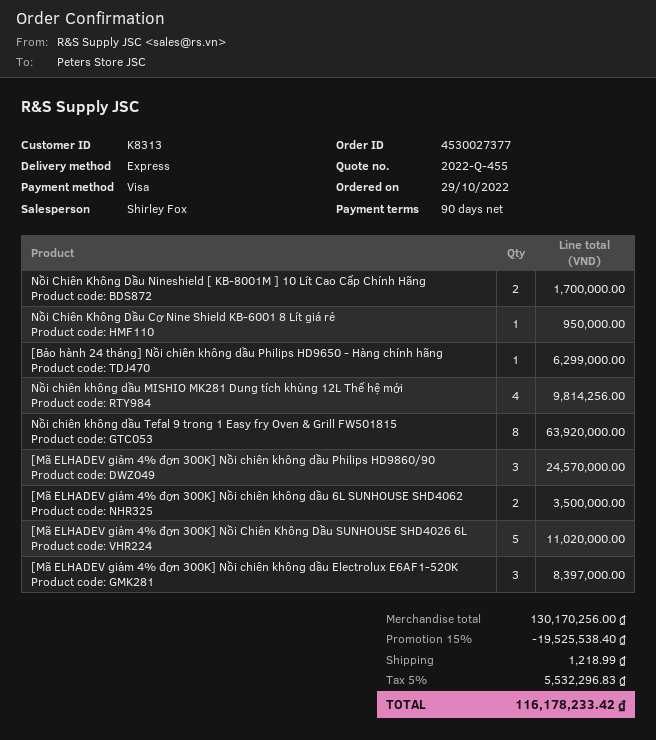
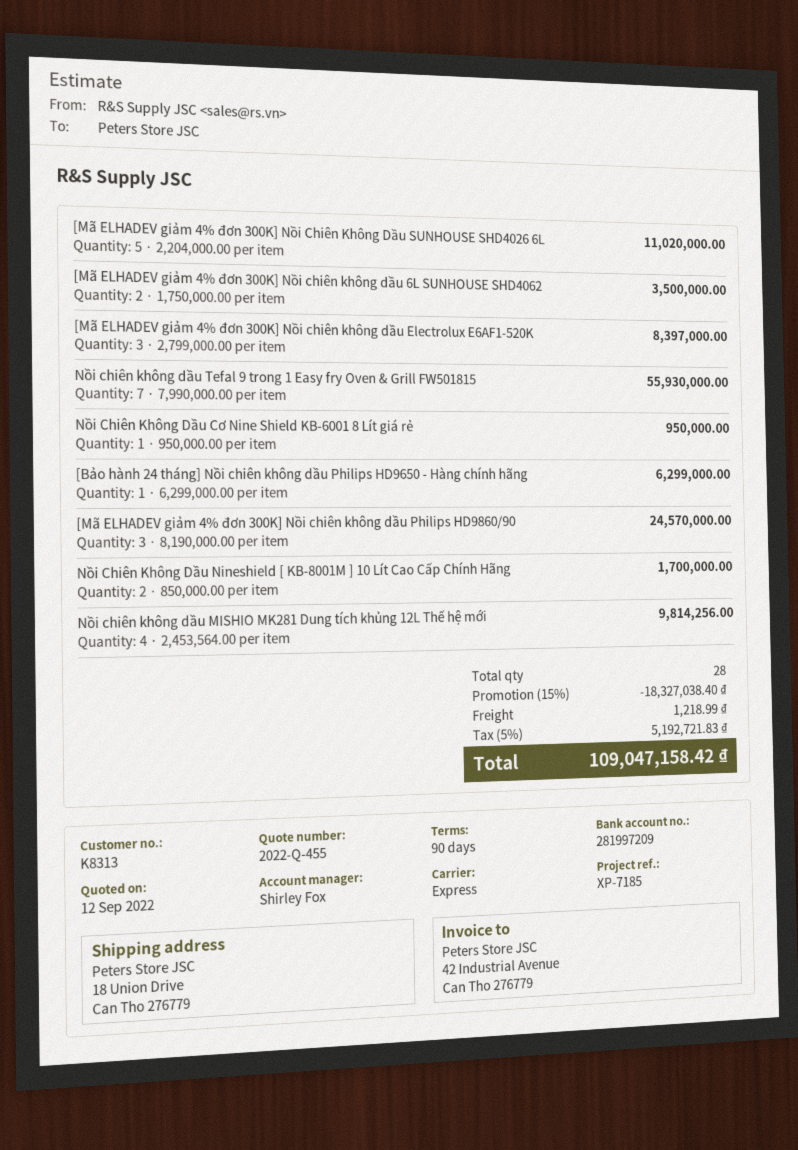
Nồi chiên không dầu Tefal 9 trong 1 Easy fry Oven & Grill FW501815: 8 for 63920000.00 -> 7 for 55930000.00
discount: 15% = 19525538.40 -> 15% = 18327038.40
tax: 5% = 5532296.83 -> 5% = 5192721.83
total: 116178233.42 -> 109047158.42

